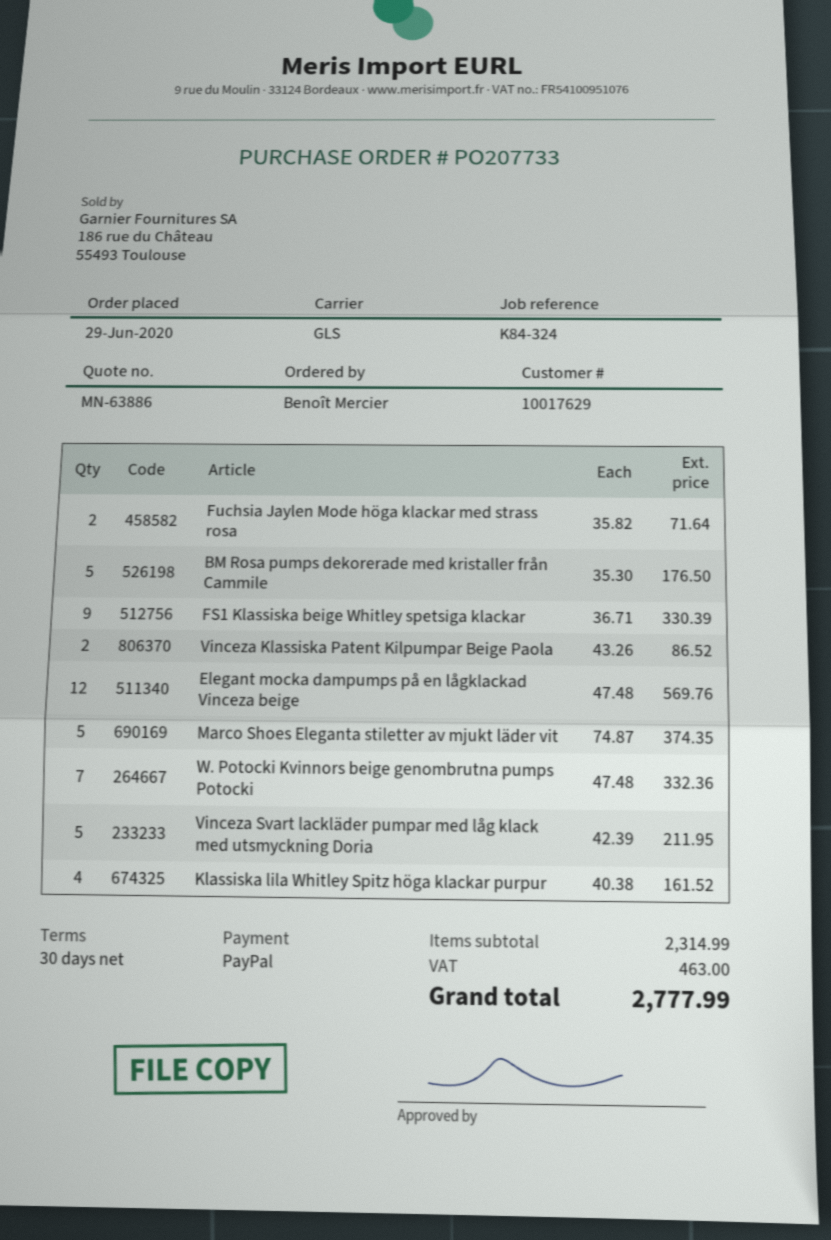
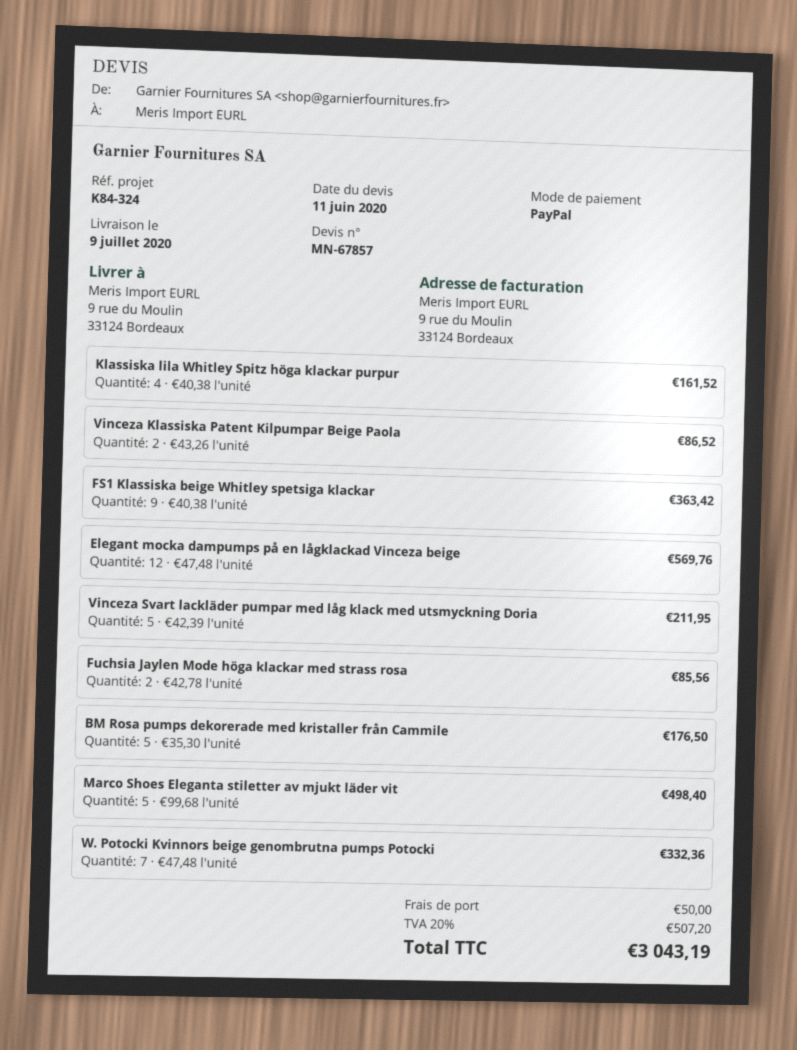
quote number: MN-63886 -> MN-67857
Fuchsia Jaylen Mode höga klackar med strass rosa: 2 x 35.82 = 71.64 -> 2 x 42.78 = 85.56
FS1 Klassiska beige Whitley spetsiga klackar: 9 x 36.71 = 330.39 -> 9 x 40.38 = 363.42
Marco Shoes Eleganta stiletter av mjukt läder vit: 5 x 74.87 = 374.35 -> 5 x 99.68 = 498.40
shipping: none -> 50.00
tax: 463.00 -> 507.20
total: 2777.99 -> 3043.19

